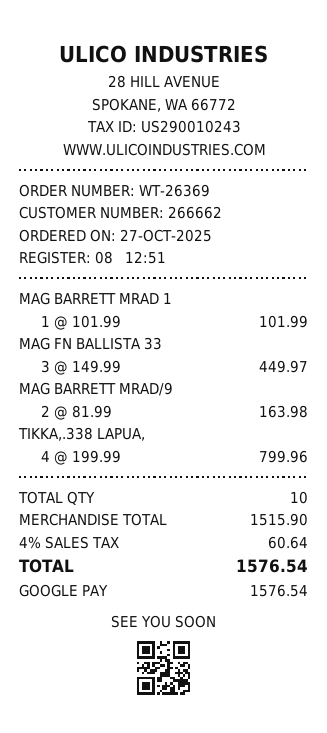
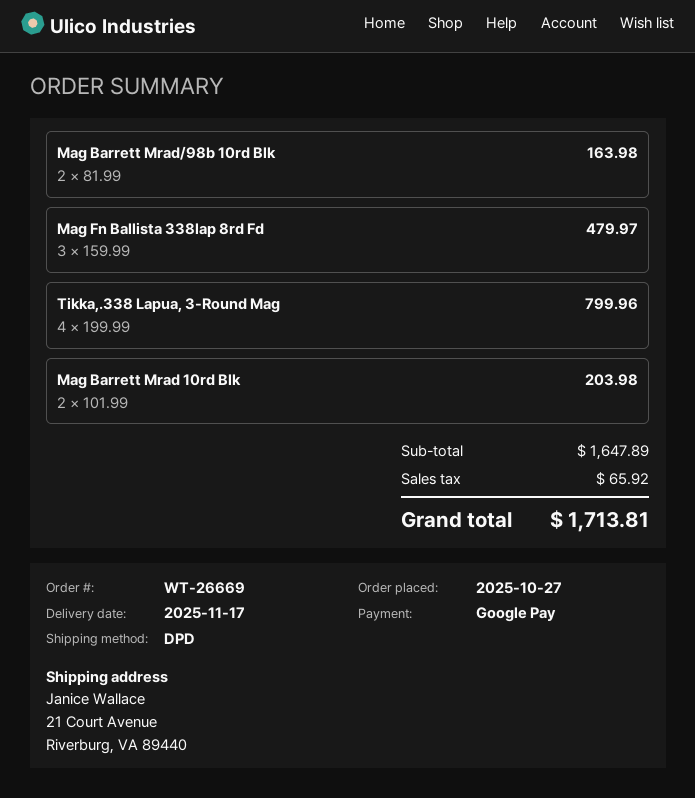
order number: WT-26369 -> WT-26669
MAG BARRETT MRAD 1: 1 x 101.99 = 101.99 -> 2 x 101.99 = 203.98
MAG FN BALLISTA 33: 3 x 149.99 = 449.97 -> 3 x 159.99 = 479.97
subtotal: 1515.90 -> 1647.89
tax: 60.64 -> 65.92
total: 1576.54 -> 1713.81

